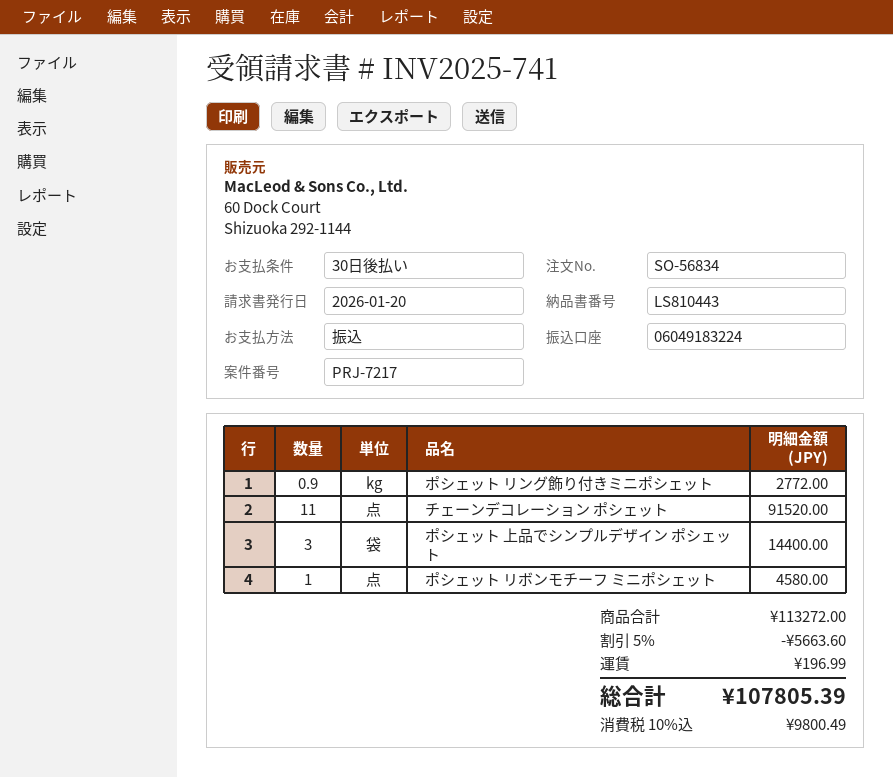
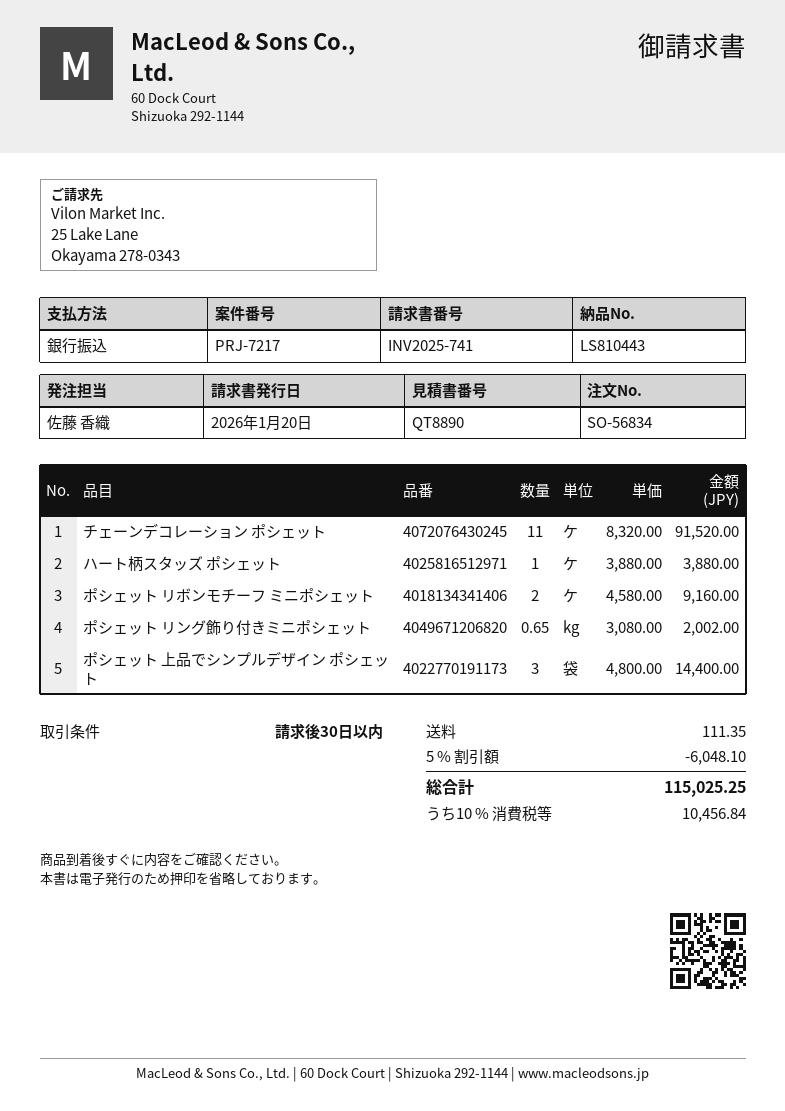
ポシェット リング飾り付きミニポシェット: 0.9 for 2772.00 -> 0.65 for 2002.00
ポシェット リボンモチーフ ミニポシェット: 1 for 4580.00 -> 2 for 9160.00
ハート柄スタッズ ポシェット: none -> 1 for 3880.00
discount: 5% = 5663.60 -> 5% = 6048.10
shipping: 196.99 -> 111.35
tax: 10% = 9800.49 -> 10% = 10456.84
total: 107805.39 -> 115025.25

